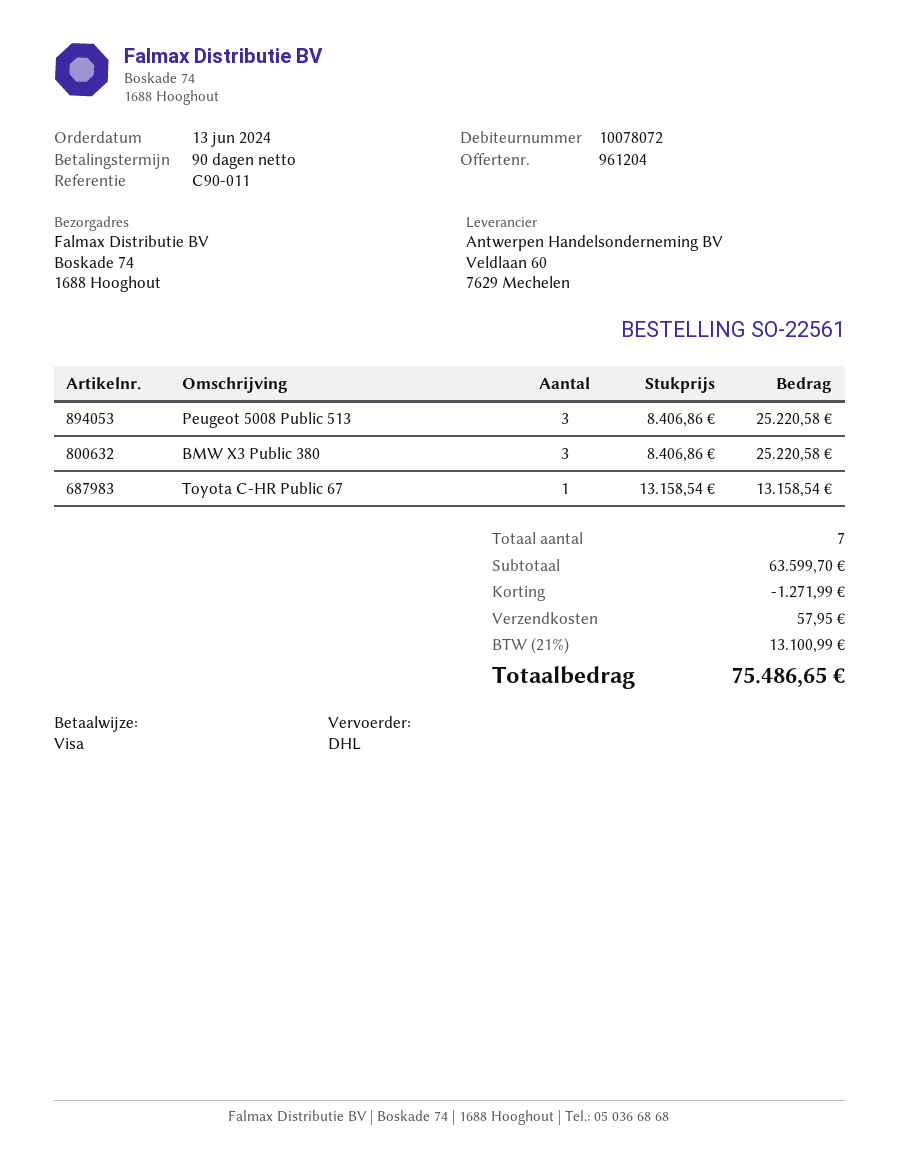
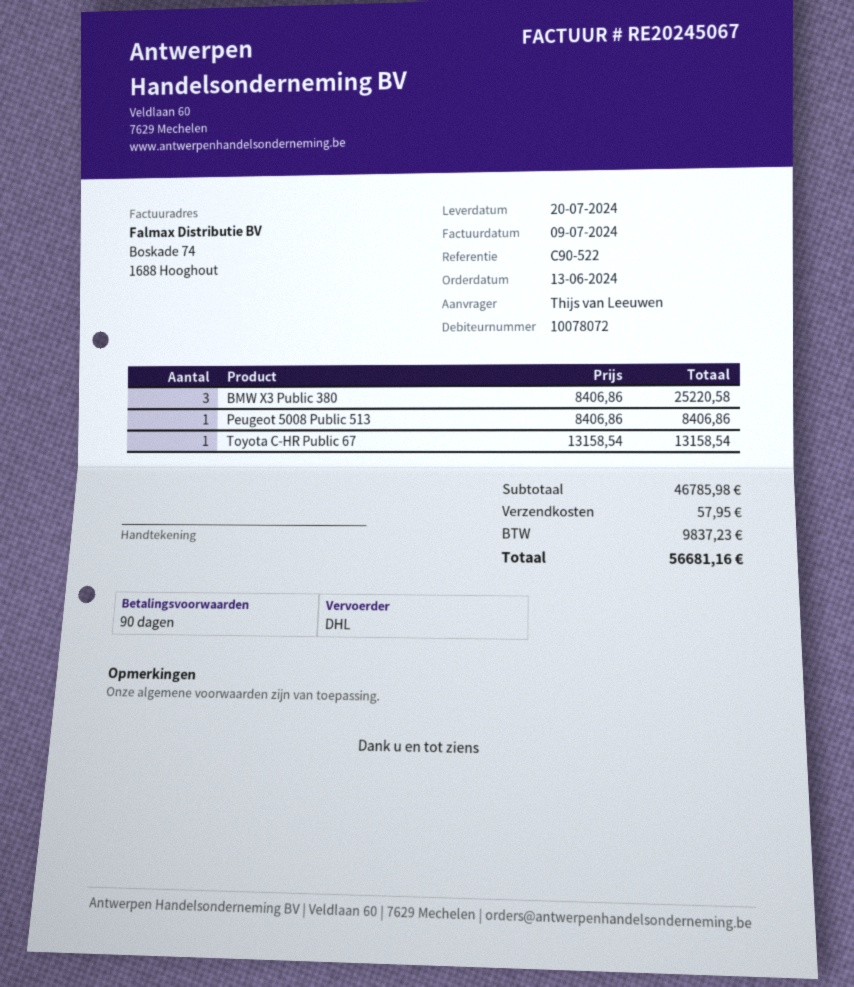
reference: C90-011 -> C90-522
Peugeot 5008 Public 513: 3 x 8406.86 = 25220.58 -> 1 x 8406.86 = 8406.86
subtotal: 63599.70 -> 46785.98
discount: 1271.99 -> none
tax: 13100.99 -> 9837.23
total: 75486.65 -> 56681.16

